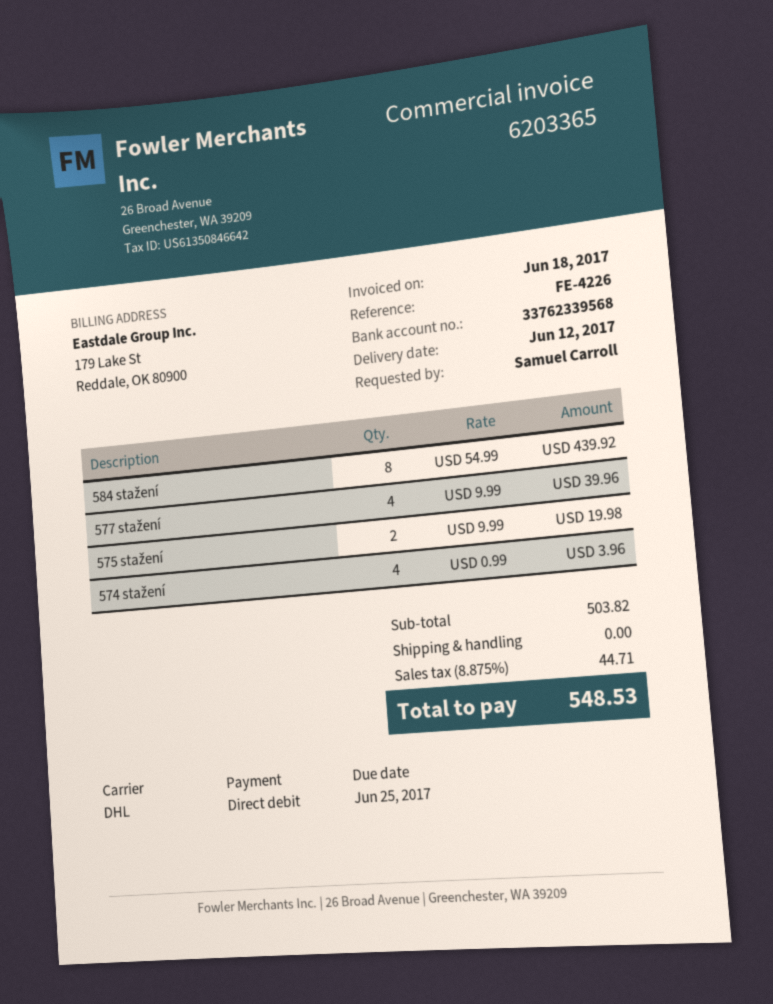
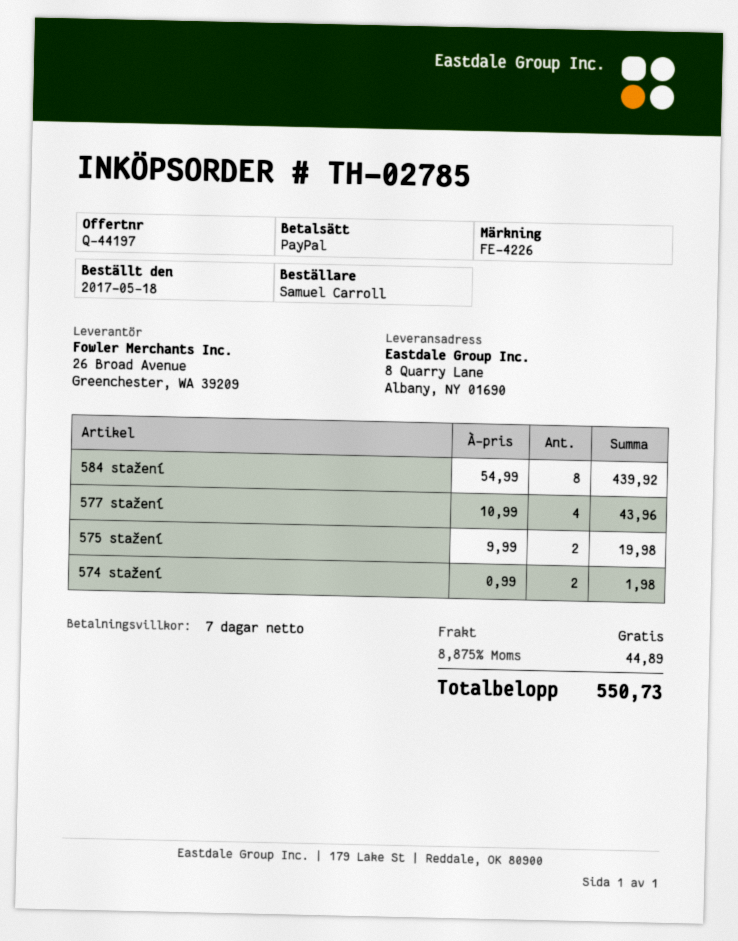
payment method: direct debit -> PayPal
577 stažení: 4 x 9.99 = 39.96 -> 4 x 10.99 = 43.96
574 stažení: 4 x 0.99 = 3.96 -> 2 x 0.99 = 1.98
tax: 8.875% = 44.71 -> 8.875% = 44.89
total: 548.53 -> 550.73

